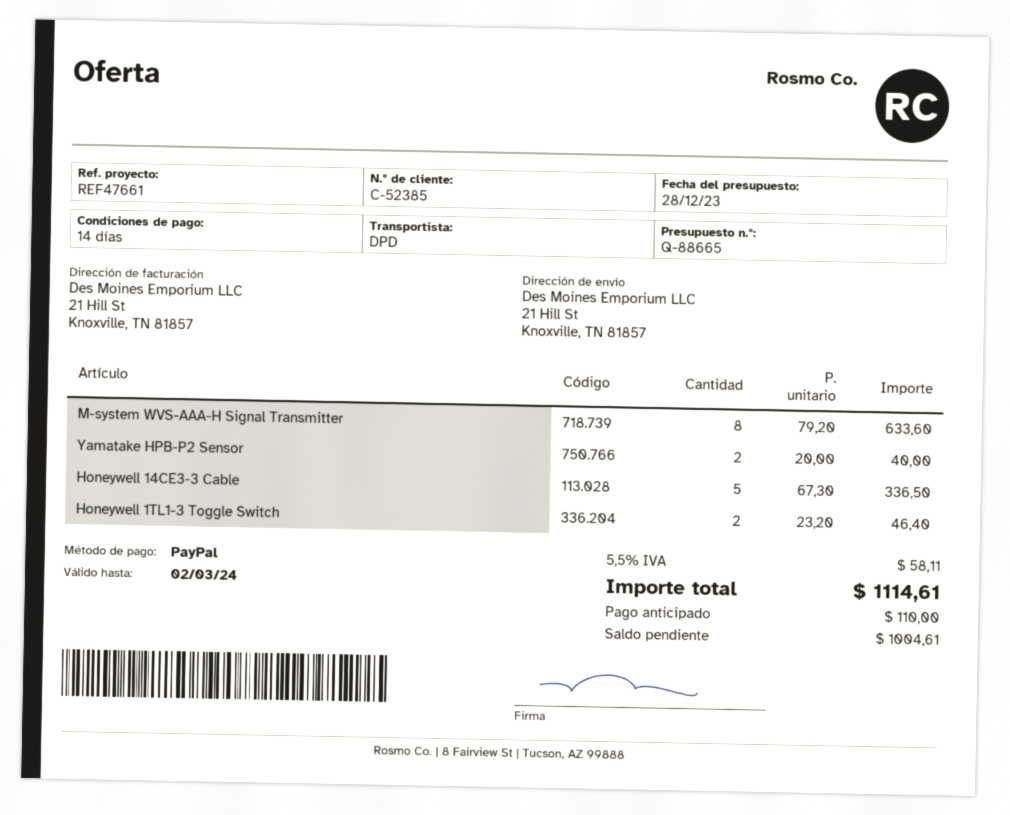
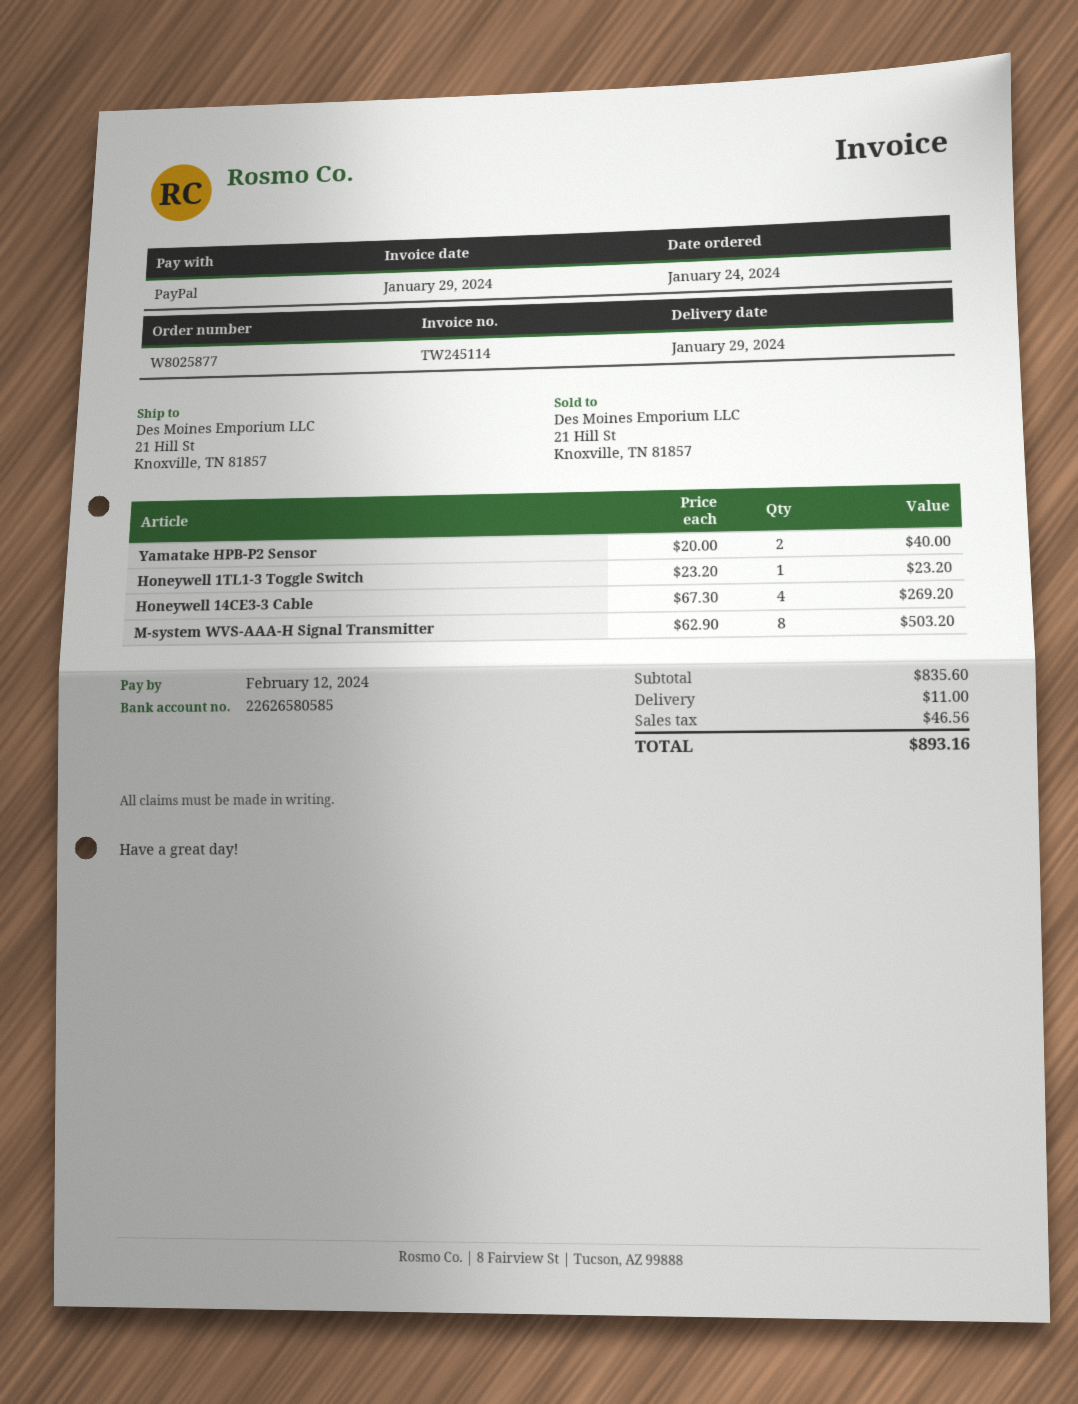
M-system WVS-AAA-H Signal Transmitter: 8 x 79.20 = 633.60 -> 8 x 62.90 = 503.20
Honeywell 14CE3-3 Cable: 5 x 67.30 = 336.50 -> 4 x 67.30 = 269.20
Honeywell 1TL1-3 Toggle Switch: 2 x 23.20 = 46.40 -> 1 x 23.20 = 23.20
shipping: none -> 11.00
tax: 58.11 -> 46.56
total: 1114.61 -> 893.16

